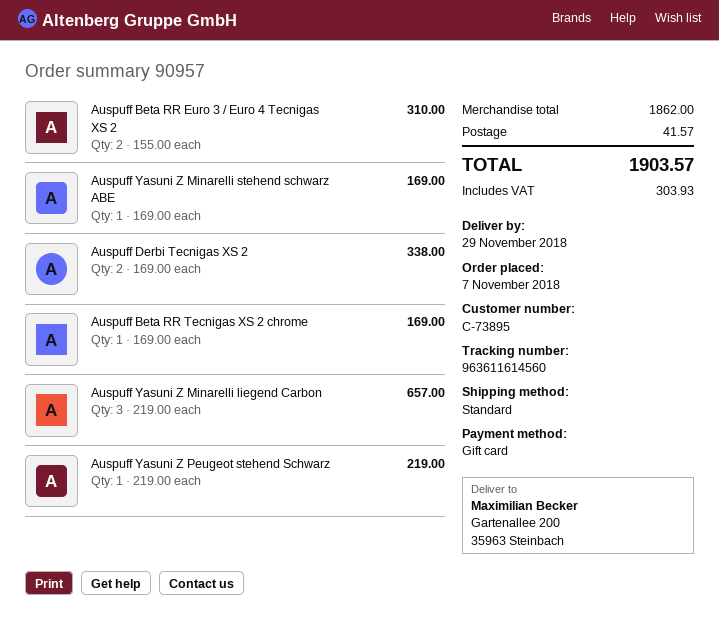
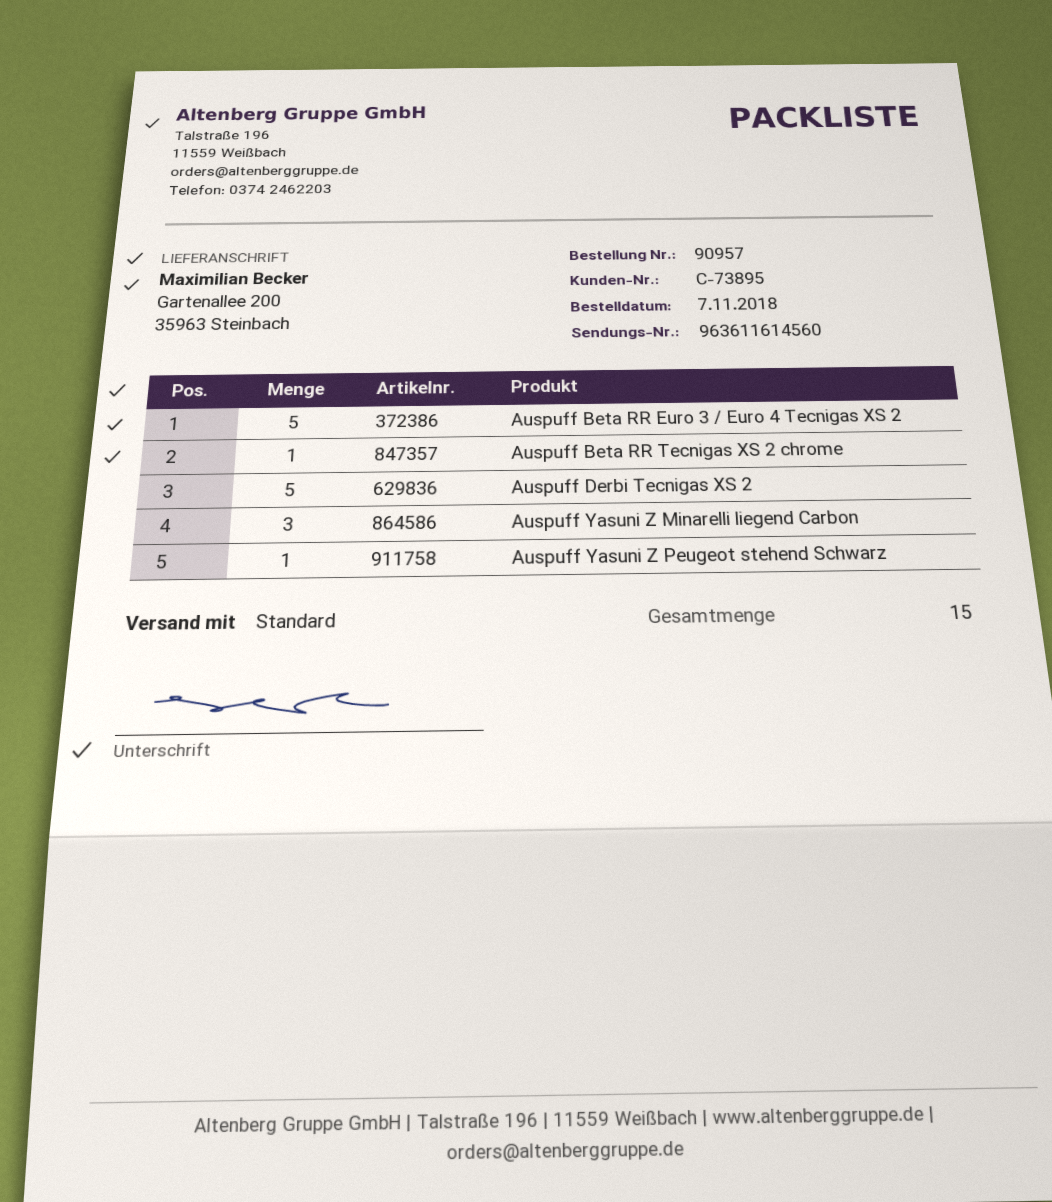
Auspuff Beta RR Euro 3 / Euro 4 Tecnigas XS 2: 2 -> 5
Auspuff Yasuni Z Minarelli stehend schwarz ABE: 1 -> none
Auspuff Derbi Tecnigas XS 2: 2 -> 5

